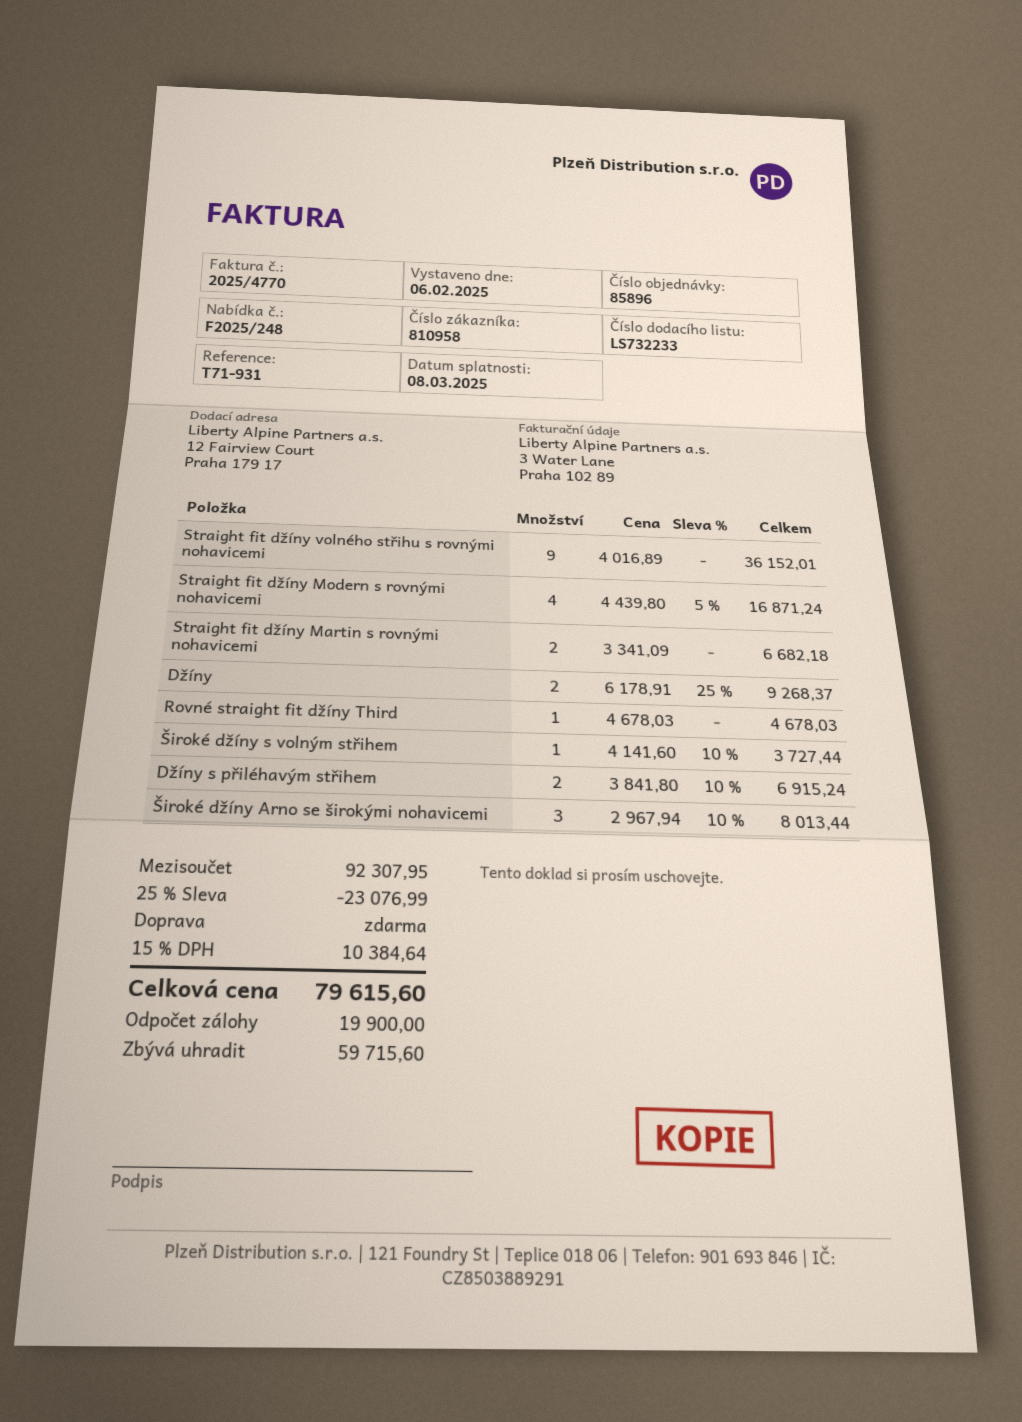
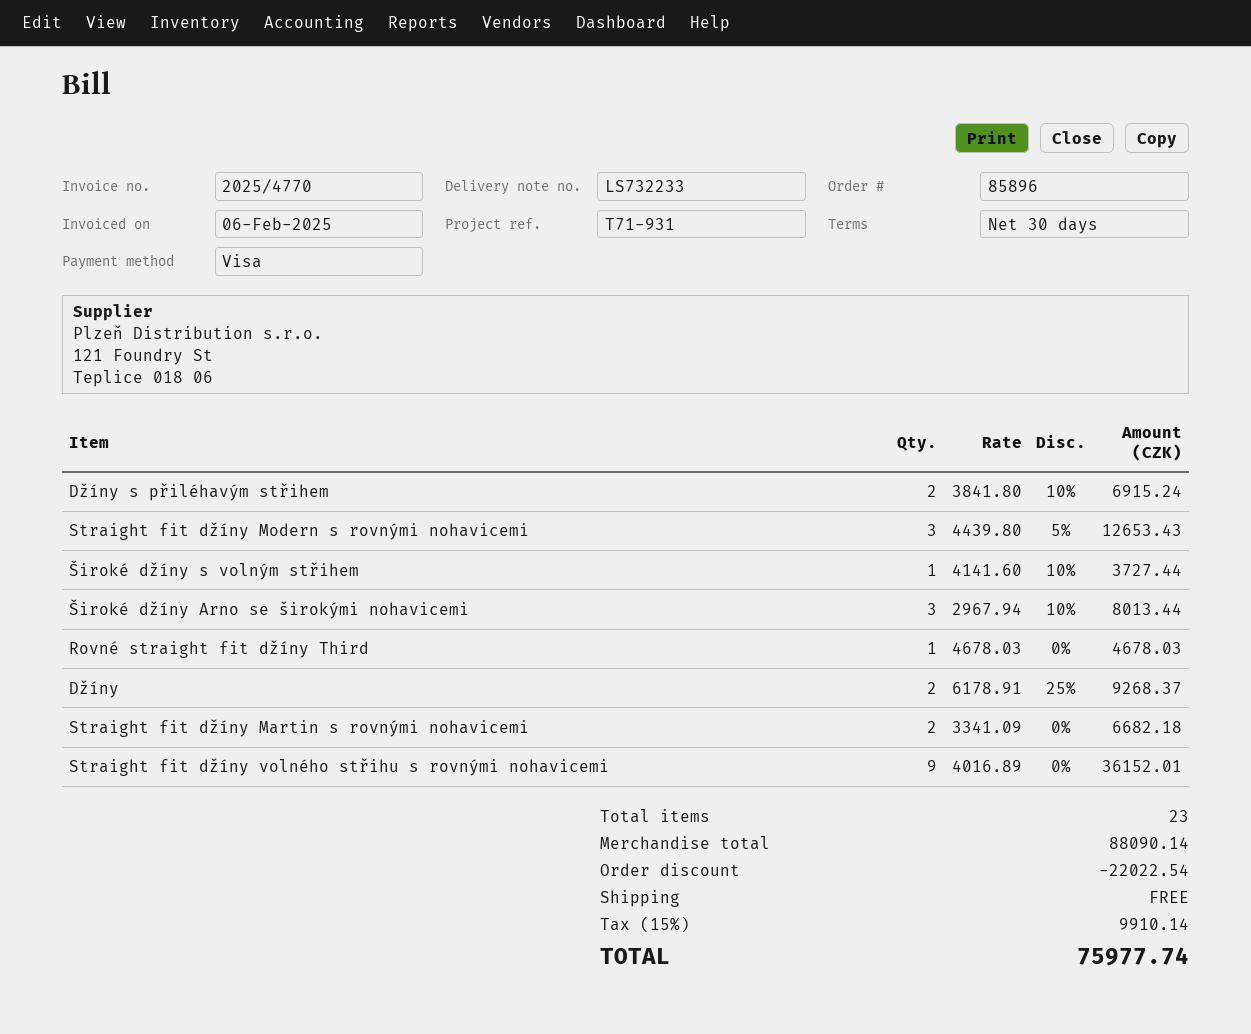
Straight fit džíny Modern s rovnými nohavicemi: 4 x 4439.80 - 5% = 16871.24 -> 3 x 4439.80 - 5% = 12653.43
subtotal: 92307.95 -> 88090.14
discount: 23076.99 -> 22022.54
tax: 15% = 10384.64 -> 15% = 9910.14
total: 79615.60 -> 75977.74

